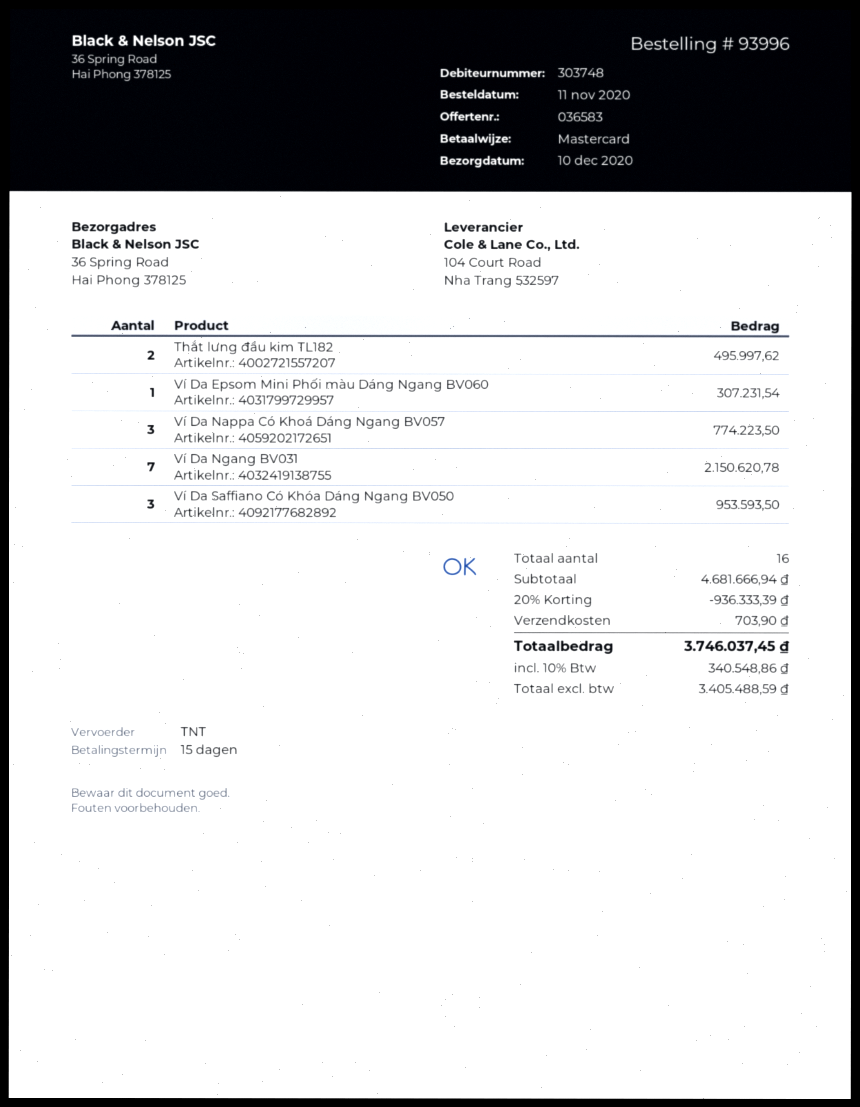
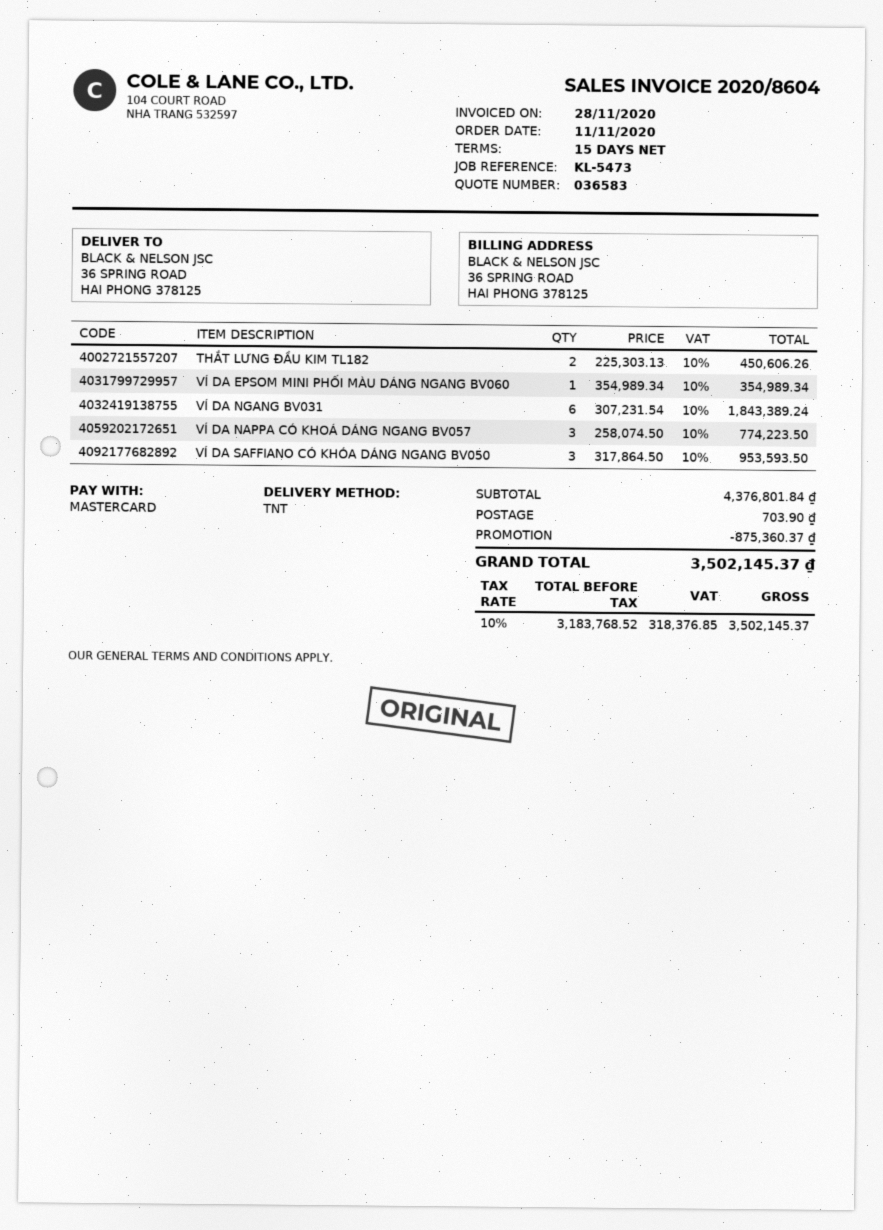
Thắt lưng đầu kim TL182: 2 for 495997.62 -> 2 for 450606.26
Ví Da Epsom Mini Phối màu Dáng Ngang BV060: 1 for 307231.54 -> 1 for 354989.34
Ví Da Ngang BV031: 7 for 2150620.78 -> 6 for 1843389.24
subtotal: 4681666.94 -> 4376801.84
discount: 936333.39 -> 875360.37
net: 3405488.59 -> 3183768.52
tax: 10% = 340548.86 -> 10% = 318376.85
total: 3746037.45 -> 3502145.37

